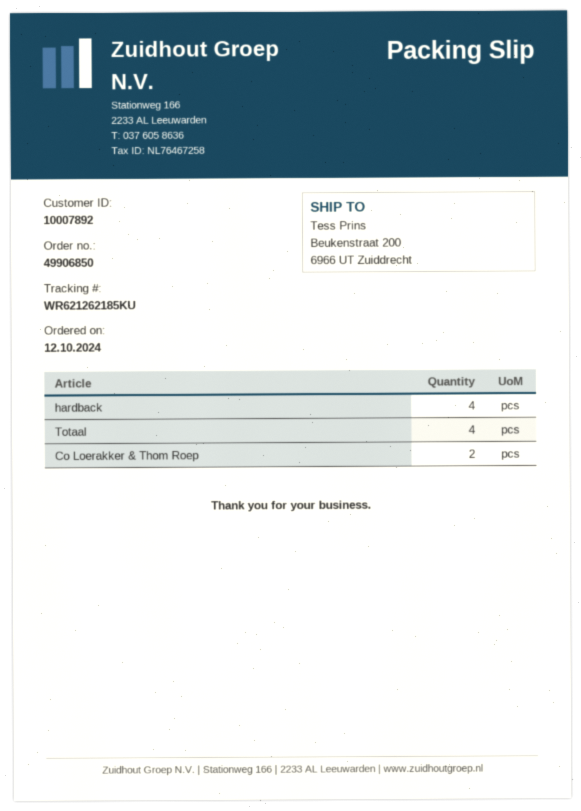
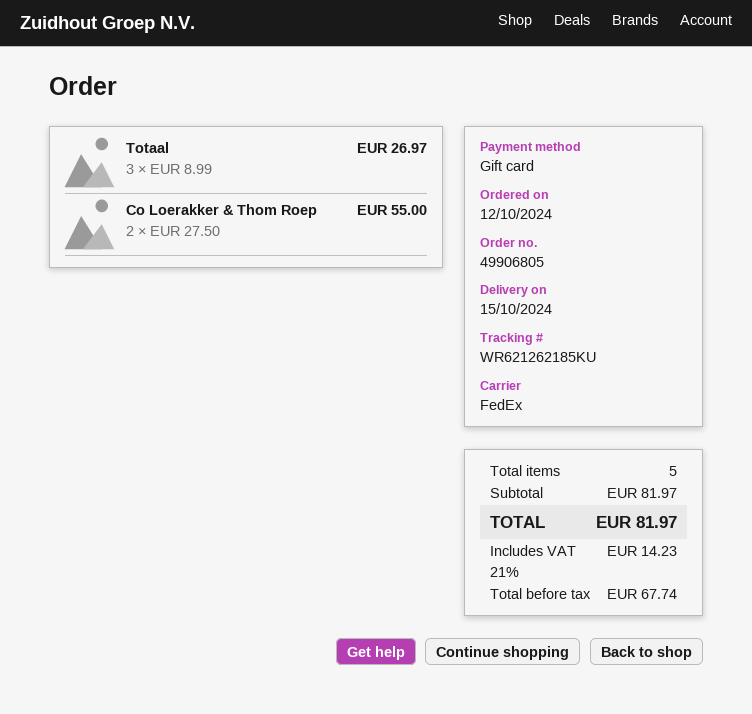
order number: 49906850 -> 49906805
hardback: 4 -> none
Totaal: 4 -> 3

